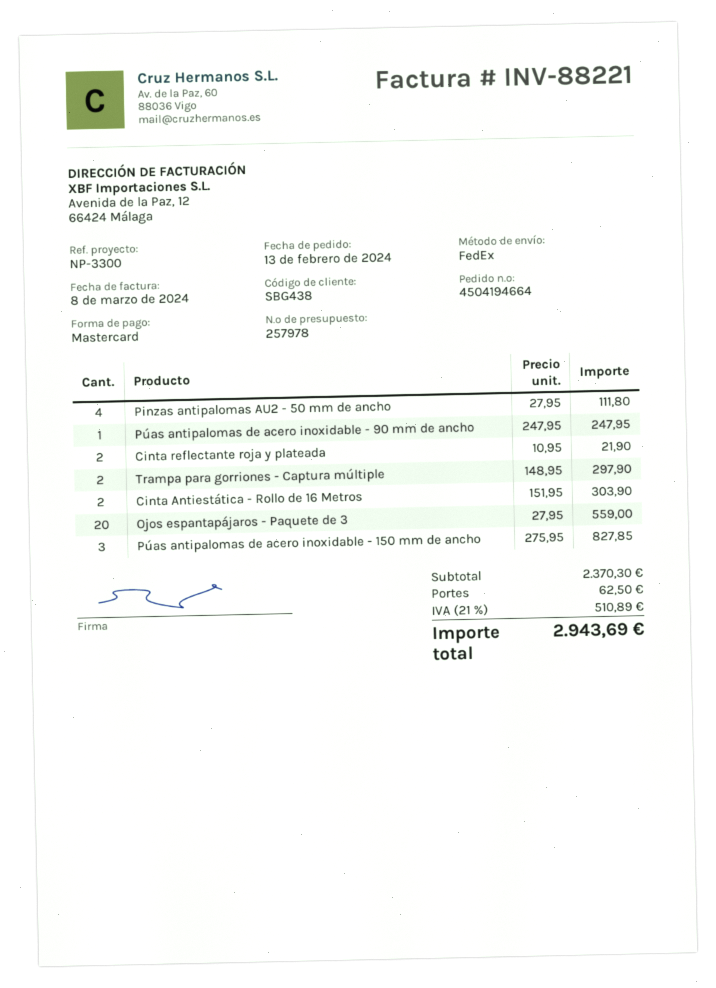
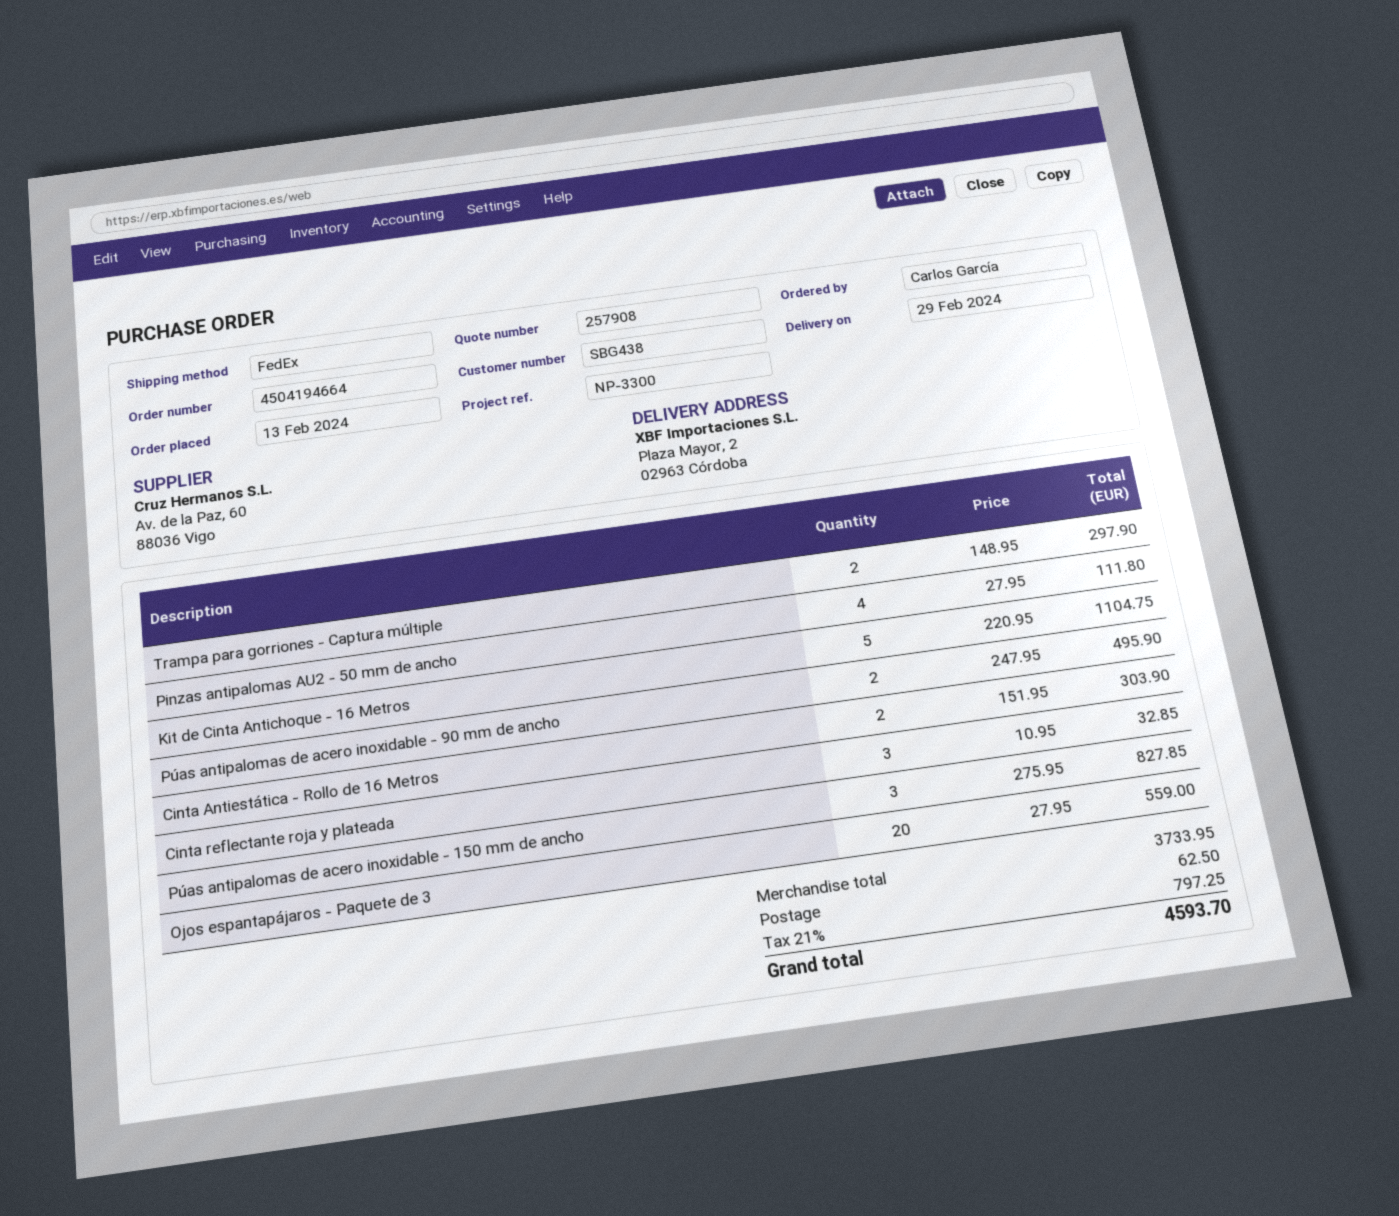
quote number: 257978 -> 257908
Púas antipalomas de acero inoxidable - 90 mm de ancho: 1 x 247.95 = 247.95 -> 2 x 247.95 = 495.90
Cinta reflectante roja y plateada: 2 x 10.95 = 21.90 -> 3 x 10.95 = 32.85
Kit de Cinta Antichoque - 16 Metros: none -> 5 x 220.95 = 1104.75
subtotal: 2370.30 -> 3733.95
tax: 21% = 510.89 -> 21% = 797.25
total: 2943.69 -> 4593.70

